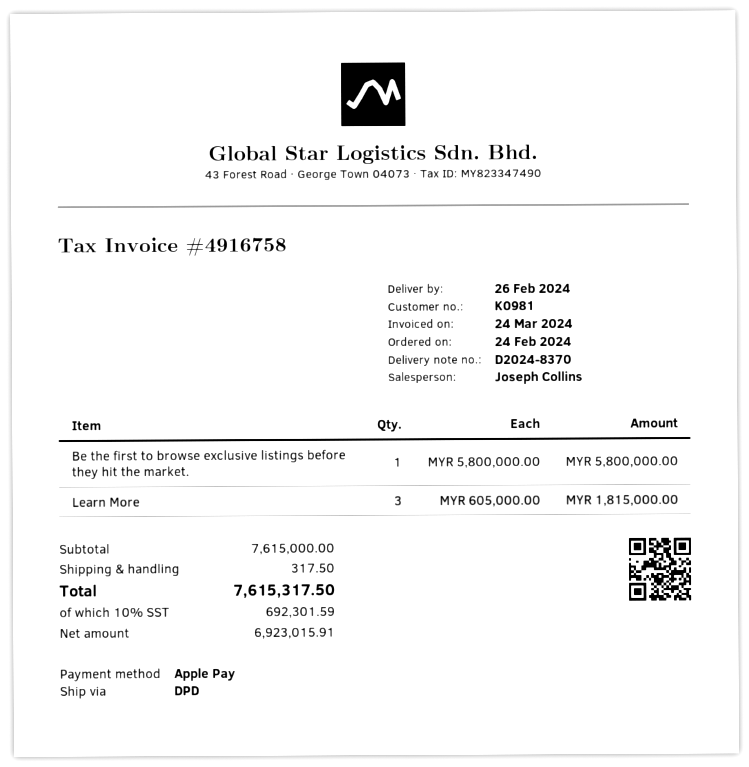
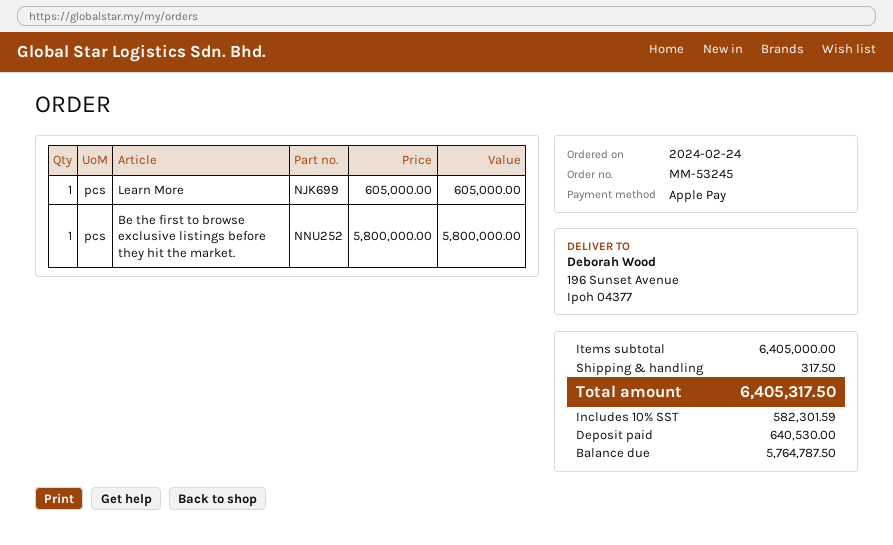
Learn More: 3 x 605000.00 = 1815000.00 -> 1 x 605000.00 = 605000.00
subtotal: 7615000.00 -> 6405000.00
tax: 10% = 692301.59 -> 10% = 582301.59
total: 7615317.50 -> 6405317.50

